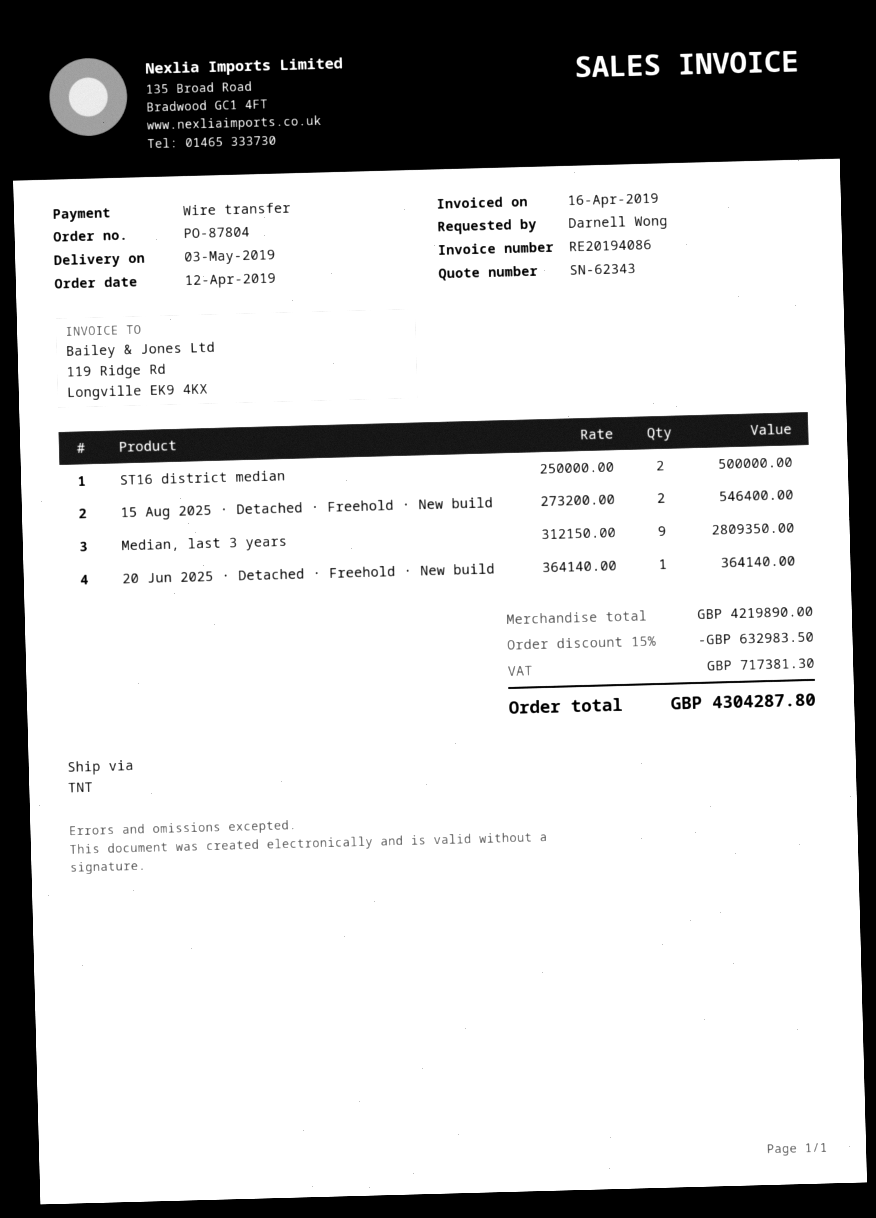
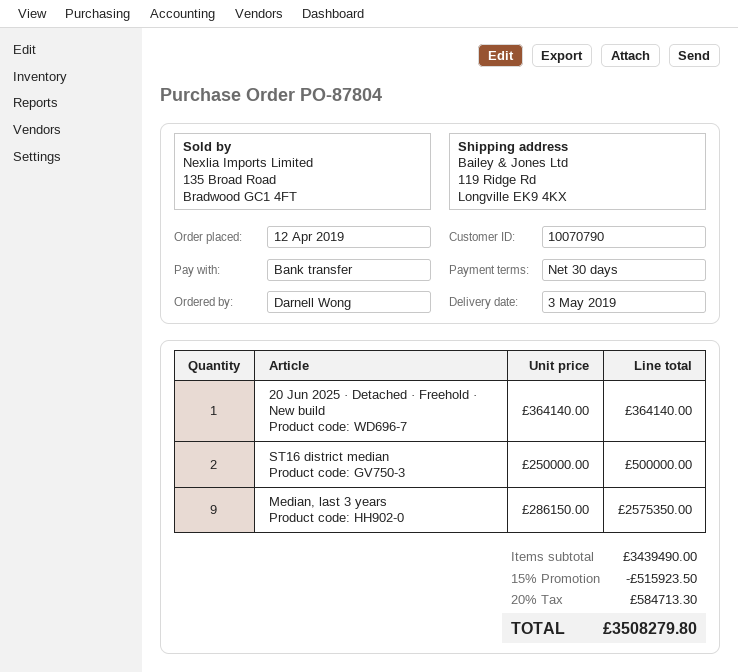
15 Aug 2025 · Detached · Freehold · New build: 2 x 273200.00 = 546400.00 -> none
Median, last 3 years: 9 x 312150.00 = 2809350.00 -> 9 x 286150.00 = 2575350.00
subtotal: 4219890.00 -> 3439490.00
discount: 15% = 632983.50 -> 15% = 515923.50
tax: 717381.30 -> 584713.30
total: 4304287.80 -> 3508279.80

